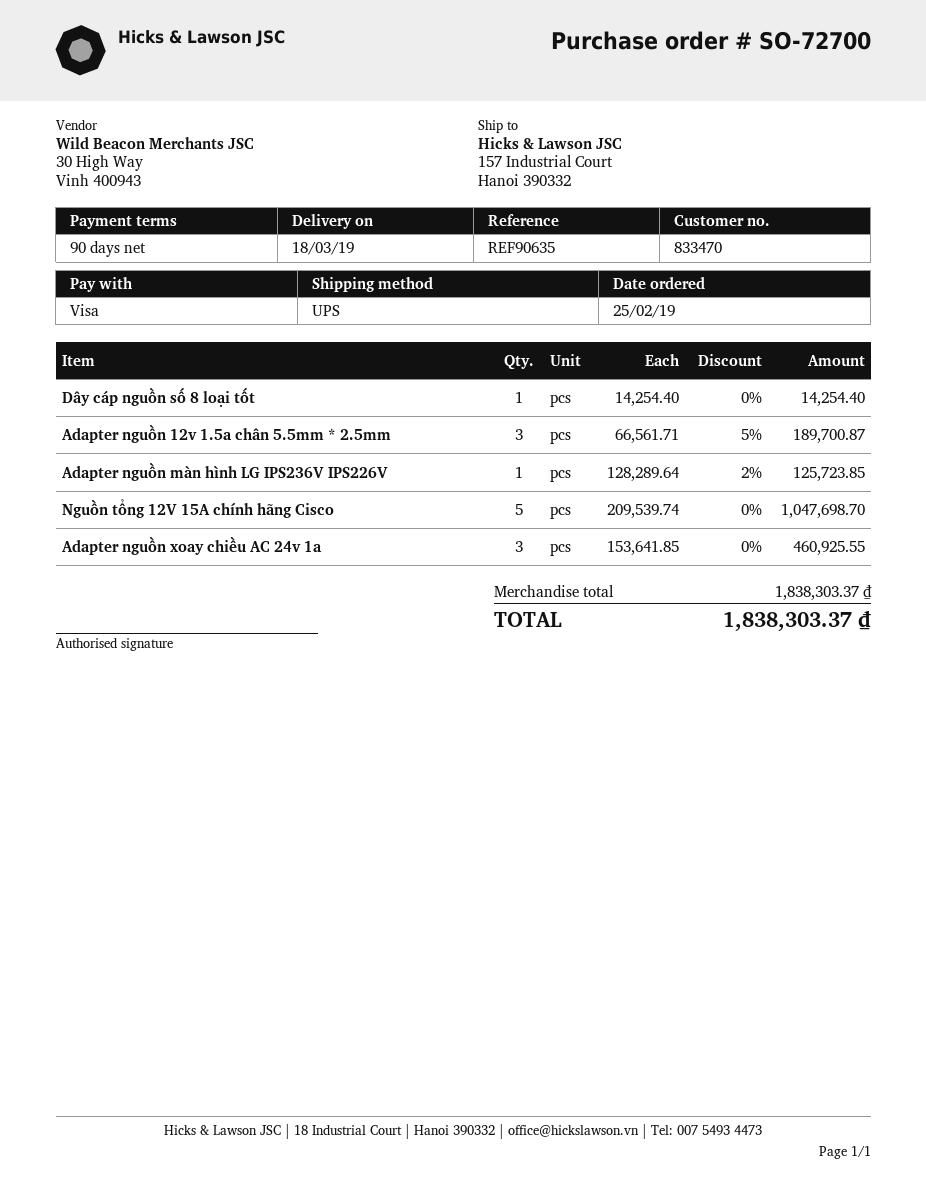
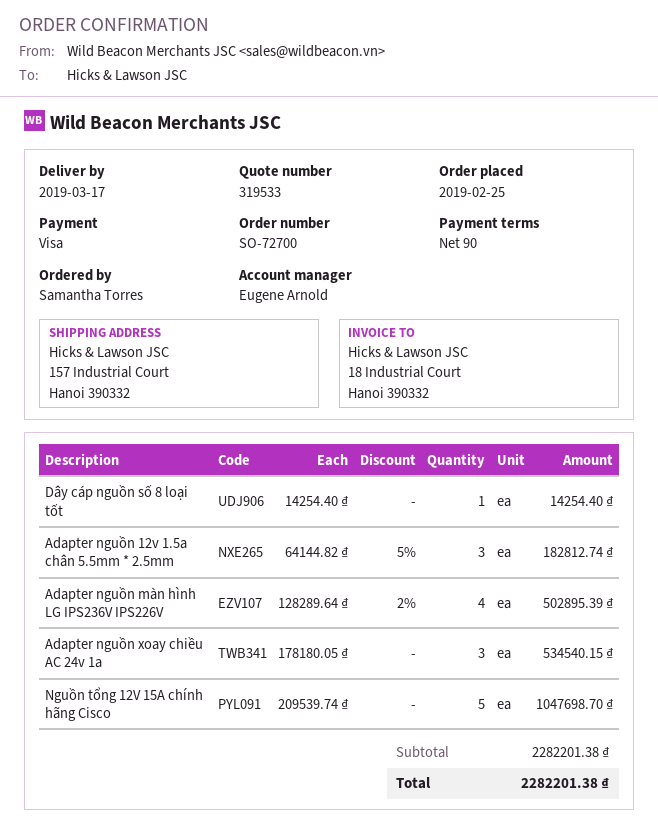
delivery date: 2019-03-18 -> 2019-03-17
Adapter nguồn 12v 1.5a chân 5.5mm * 2.5mm: 3 x 66561.71 - 5% = 189700.87 -> 3 x 64144.82 - 5% = 182812.74
Adapter nguồn màn hình LG IPS236V IPS226V: 1 x 128289.64 - 2% = 125723.85 -> 4 x 128289.64 - 2% = 502895.39
Adapter nguồn xoay chiều AC 24v 1a: 3 x 153641.85 = 460925.55 -> 3 x 178180.05 = 534540.15
subtotal: 1838303.37 -> 2282201.38
total: 1838303.37 -> 2282201.38

